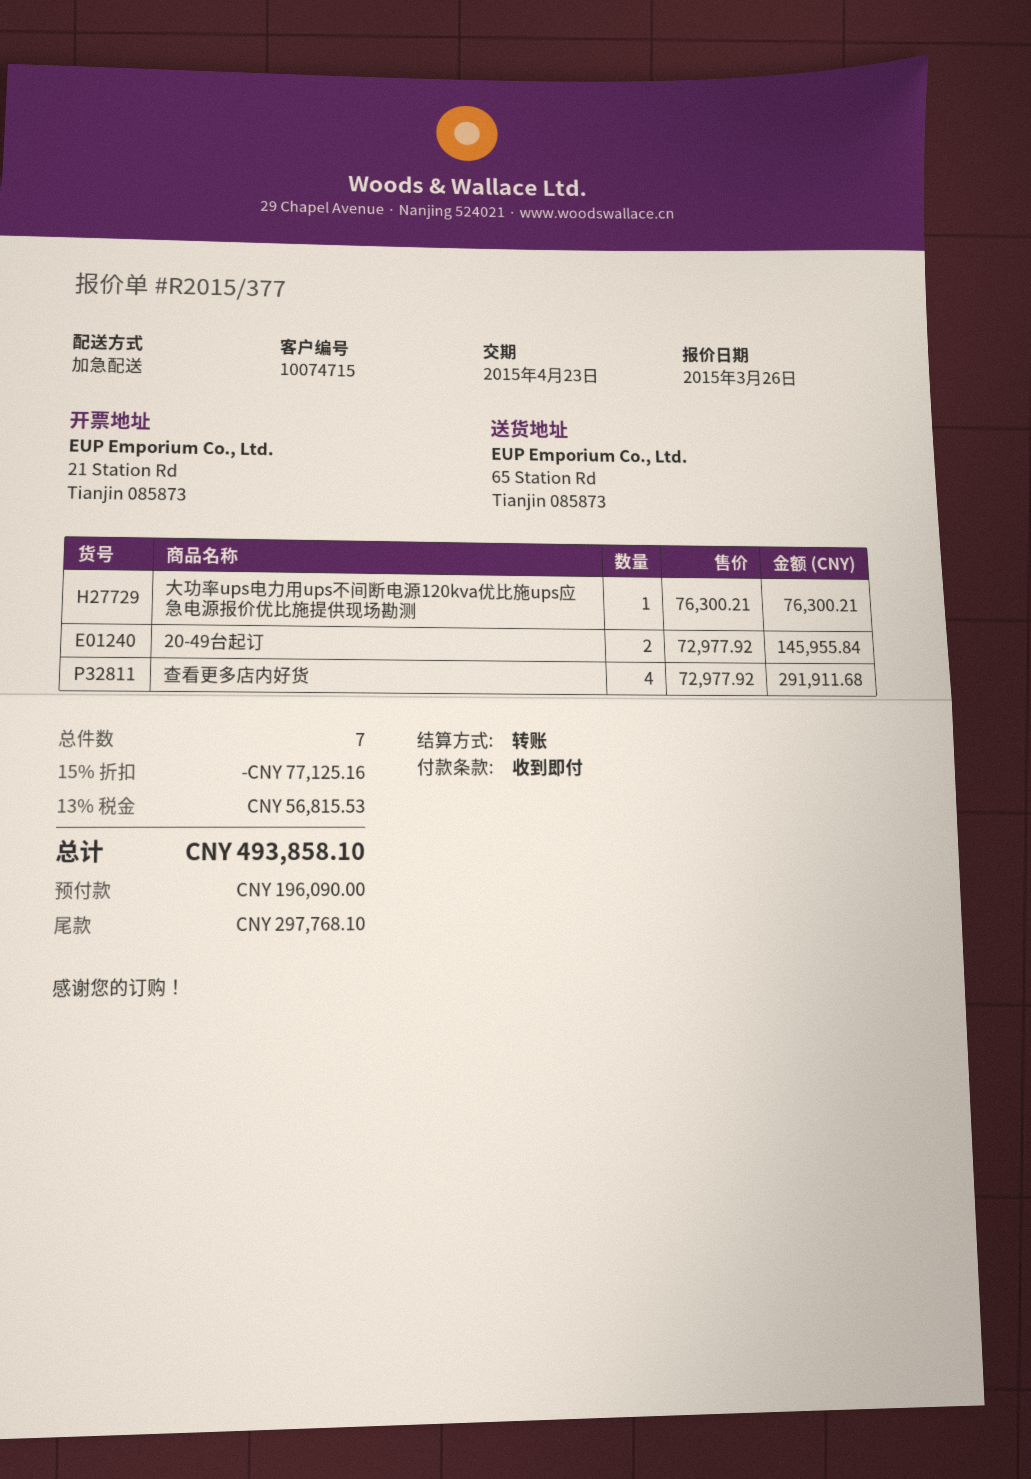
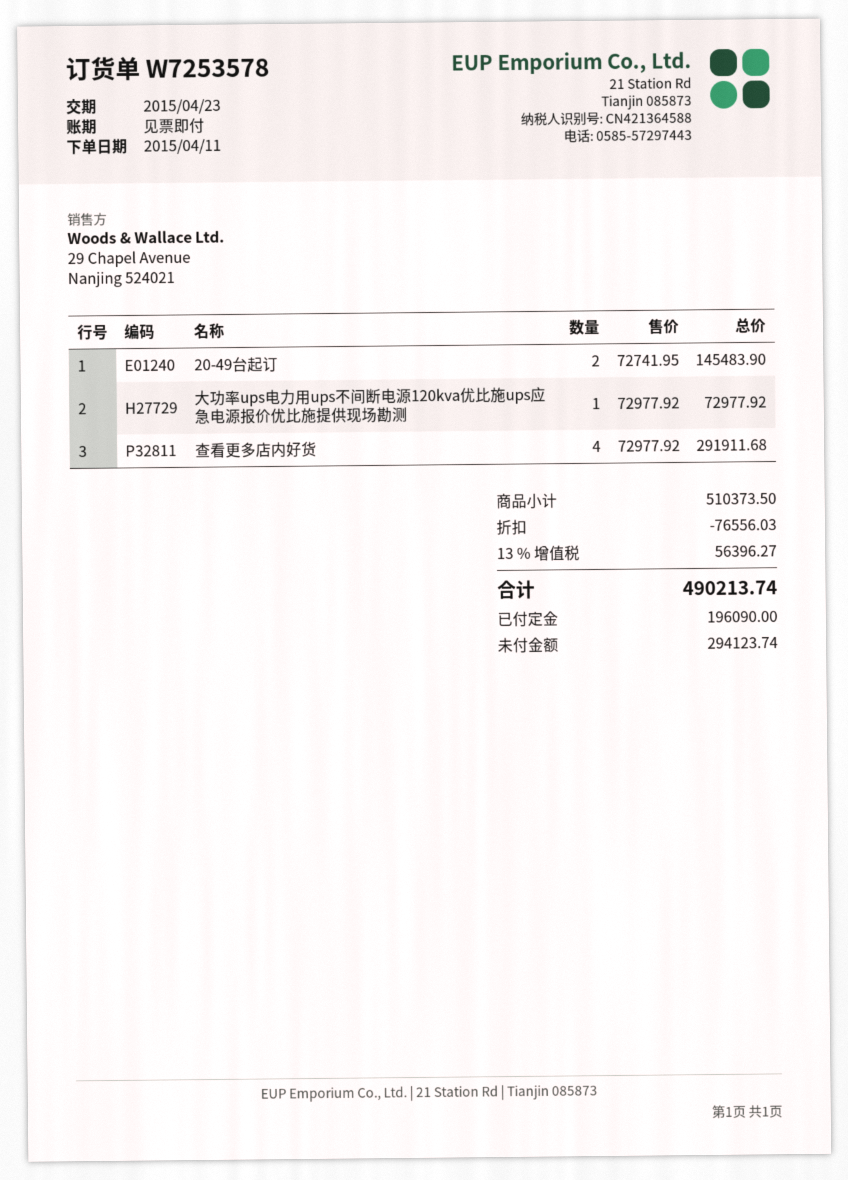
大功率ups电力用ups不间断电源120kva优比施ups应急电源报价优比施提供现场勘测: 1 x 76300.21 = 76300.21 -> 1 x 72977.92 = 72977.92
20-49台起订: 2 x 72977.92 = 145955.84 -> 2 x 72741.95 = 145483.90
discount: 77125.16 -> 76556.03
tax: 13% = 56815.53 -> 13% = 56396.27
total: 493858.10 -> 490213.74
balance: 297768.10 -> 294123.74

